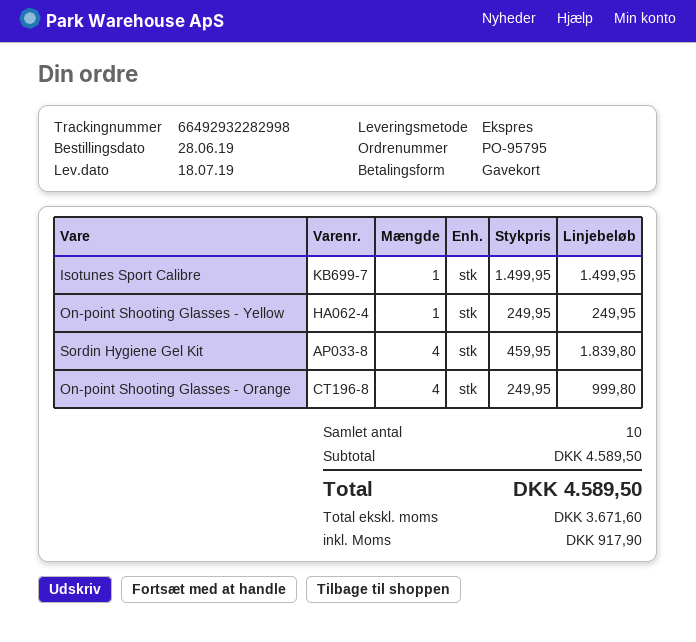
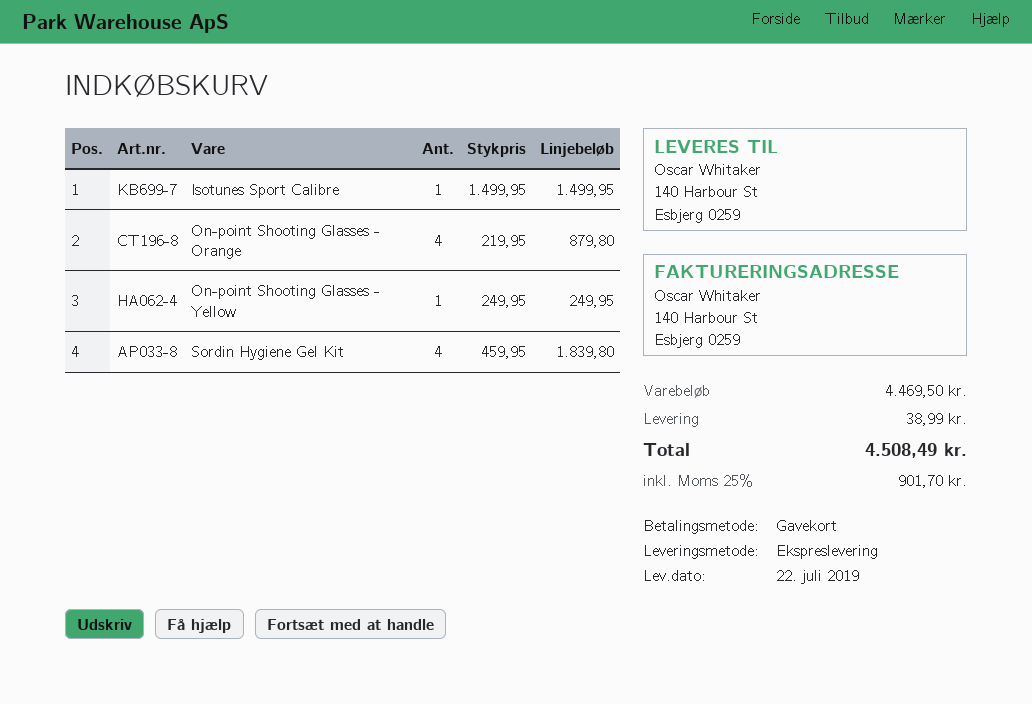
delivery date: 2019-07-18 -> 2019-07-22
On-point Shooting Glasses - Orange: 4 x 249.95 = 999.80 -> 4 x 219.95 = 879.80
subtotal: 4589.50 -> 4469.50
shipping: none -> 38.99
tax: 917.90 -> 901.70
total: 4589.50 -> 4508.49

